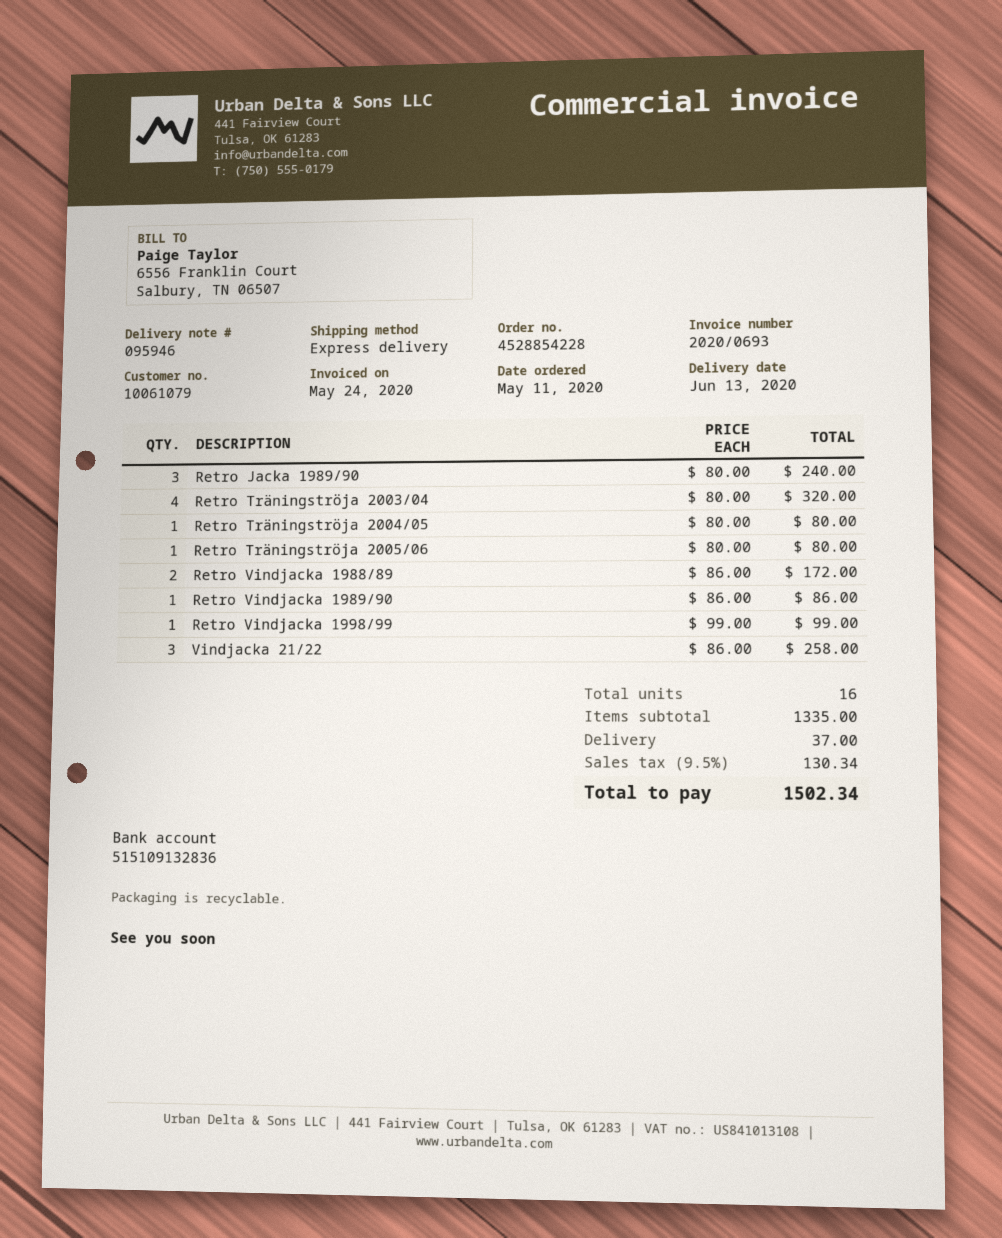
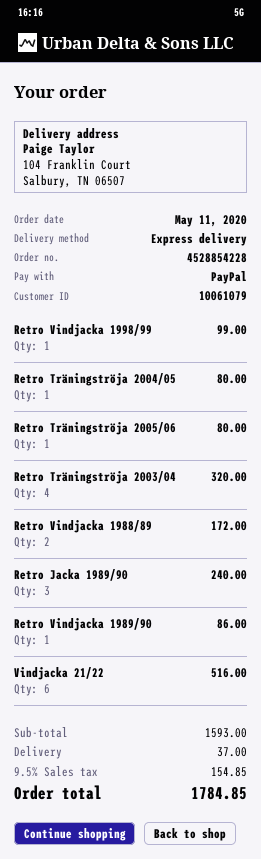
Vindjacka 21/22: 3 for 258.00 -> 6 for 516.00
subtotal: 1335.00 -> 1593.00
tax: 9.5% = 130.34 -> 9.5% = 154.85
total: 1502.34 -> 1784.85

